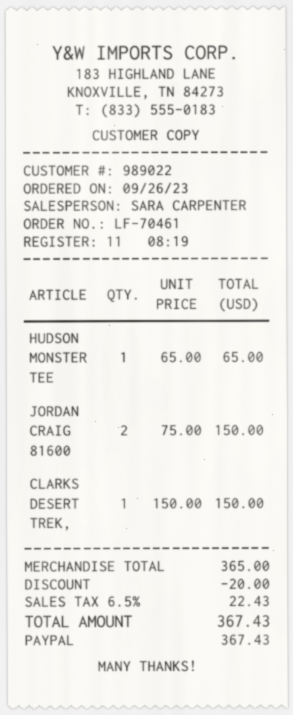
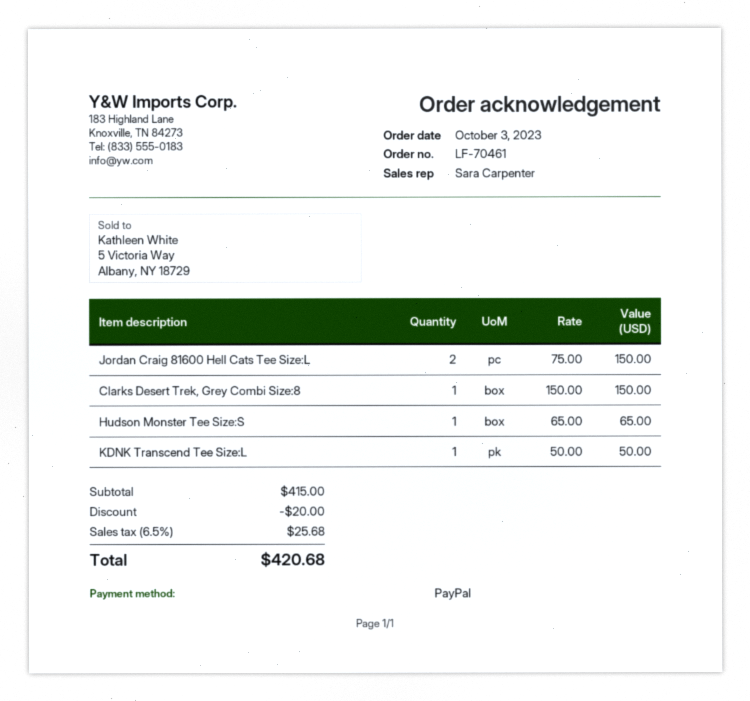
order date: 2023-09-26 -> 2023-10-03
KDNK Transcend Tee Size:L: none -> 1 x 50.00 = 50.00
subtotal: 365.00 -> 415.00
tax: 6.5% = 22.43 -> 6.5% = 25.68
total: 367.43 -> 420.68

